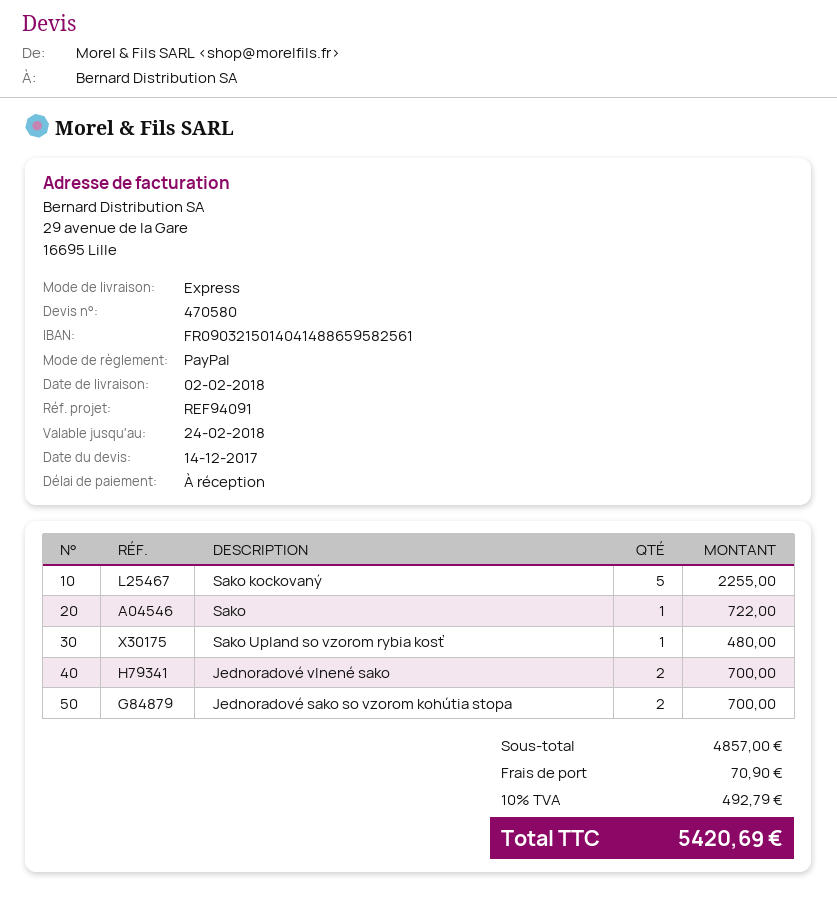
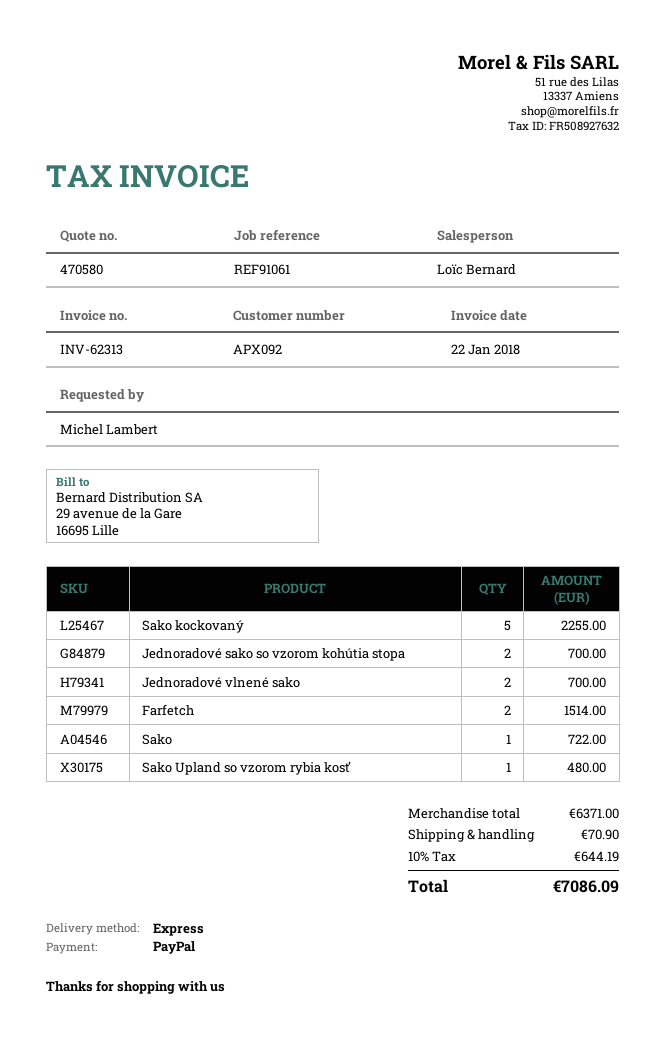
reference: REF94091 -> REF91061
Farfetch: none -> 2 for 1514.00
subtotal: 4857.00 -> 6371.00
tax: 10% = 492.79 -> 10% = 644.19
total: 5420.69 -> 7086.09

